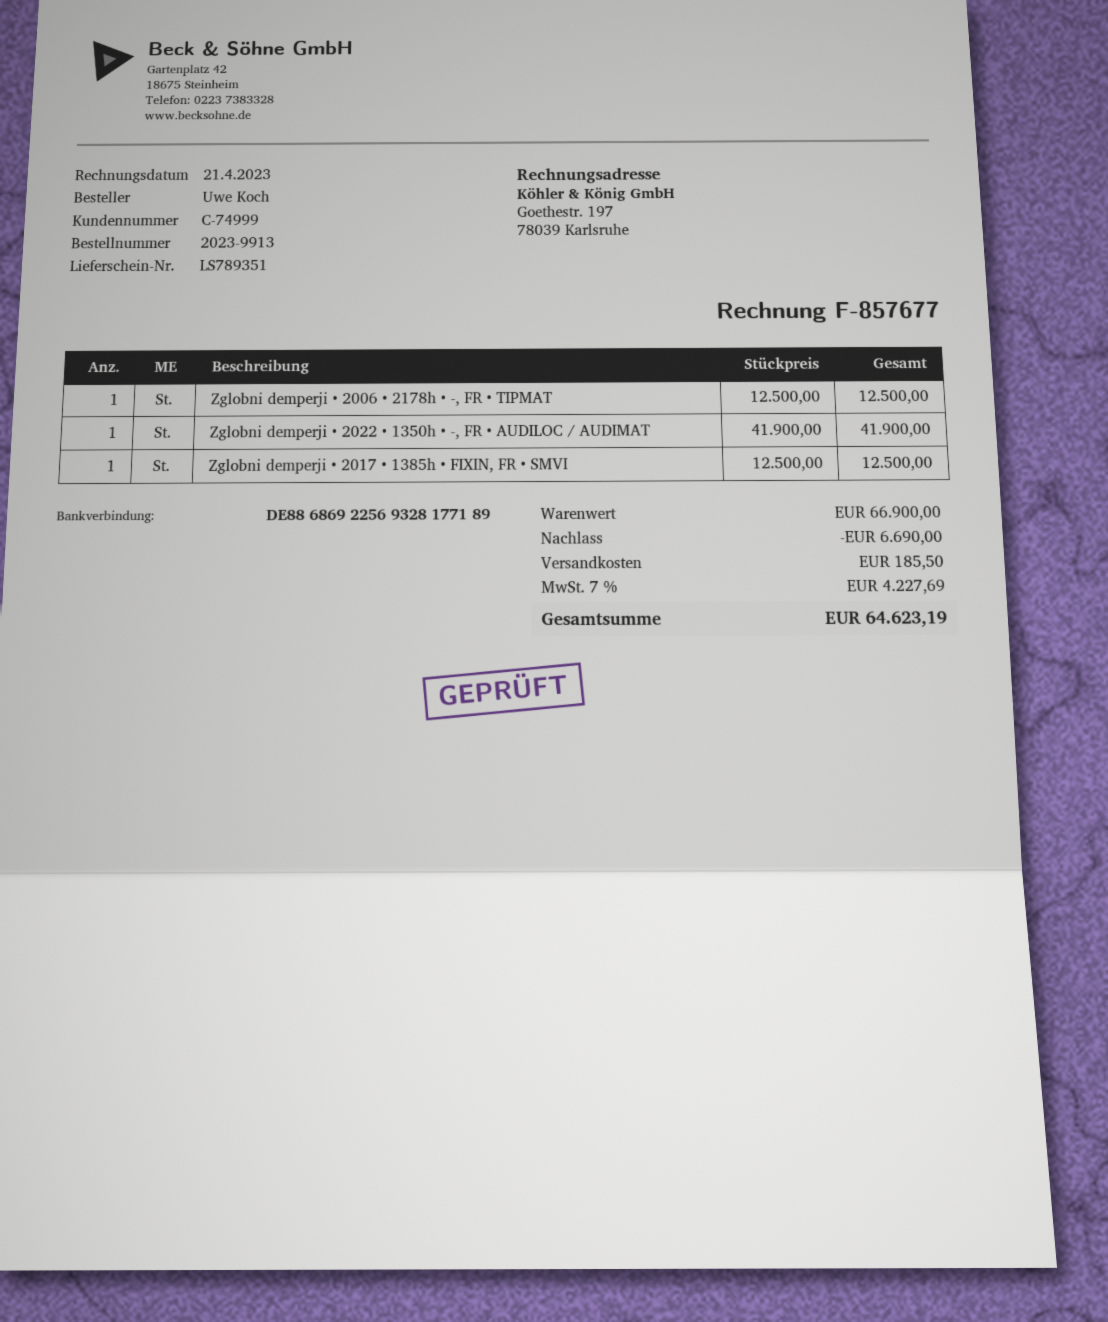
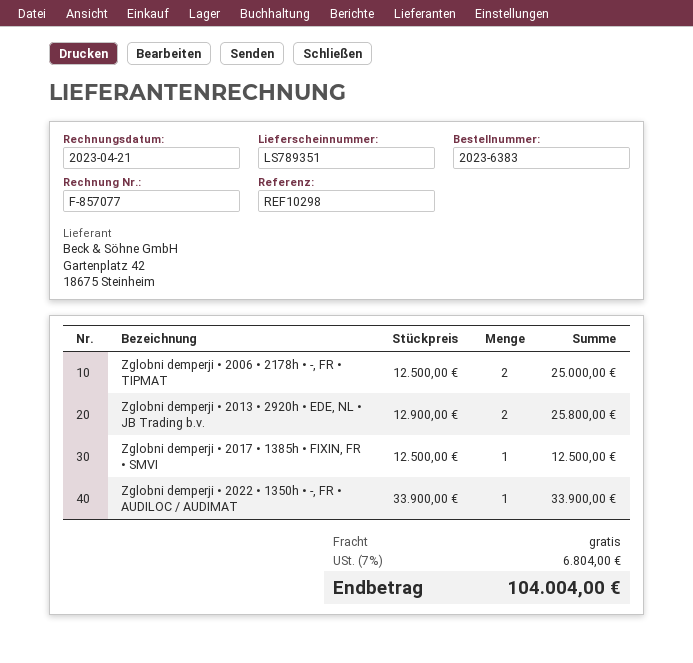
order number: 2023-9913 -> 2023-6383
invoice number: F-857677 -> F-857077
Zglobni demperji • 2006 • 2178h • -, FR • TIPMAT: 1 x 12500.00 = 12500.00 -> 2 x 12500.00 = 25000.00
Zglobni demperji • 2022 • 1350h • -, FR • AUDILOC / AUDIMAT: 1 x 41900.00 = 41900.00 -> 1 x 33900.00 = 33900.00
Zglobni demperji • 2013 • 2920h • EDE, NL • JB Trading b.v.: none -> 2 x 12900.00 = 25800.00
discount: 6690.00 -> none
shipping: 185.50 -> 0.00
tax: 7% = 4227.69 -> 7% = 6804.00
total: 64623.19 -> 104004.00

